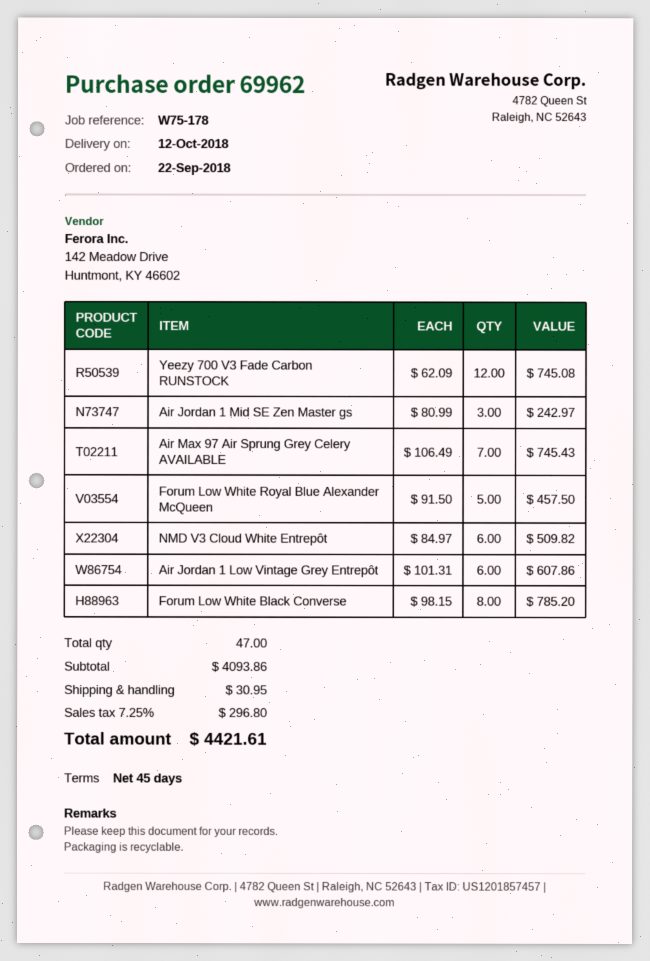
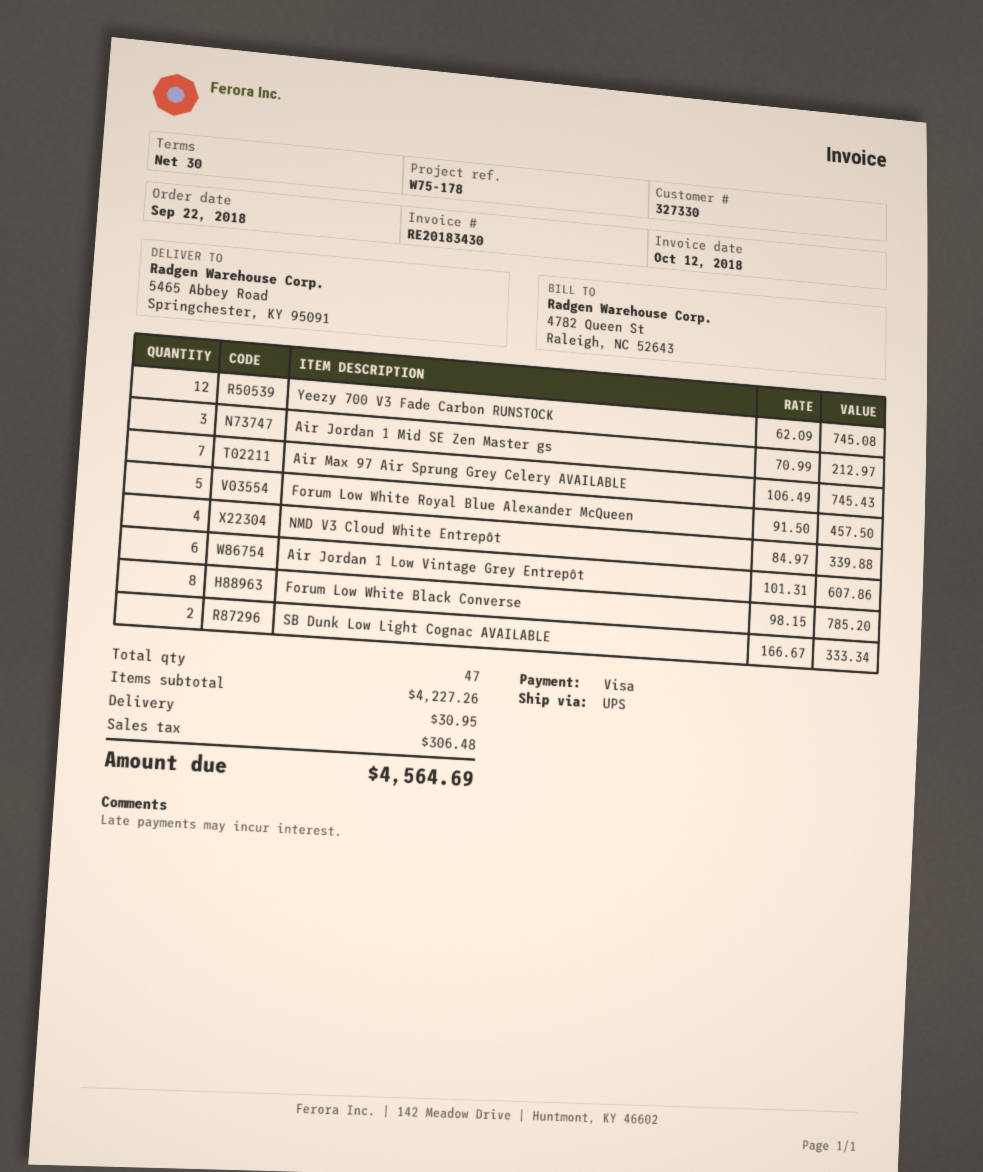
payment terms: 45 days -> 30 days
Air Jordan 1 Mid SE Zen Master gs: 3 x 80.99 = 242.97 -> 3 x 70.99 = 212.97
NMD V3 Cloud White Entrepôt: 6 x 84.97 = 509.82 -> 4 x 84.97 = 339.88
SB Dunk Low Light Cognac AVAILABLE: none -> 2 x 166.67 = 333.34
subtotal: 4093.86 -> 4227.26
tax: 296.80 -> 306.48
total: 4421.61 -> 4564.69

